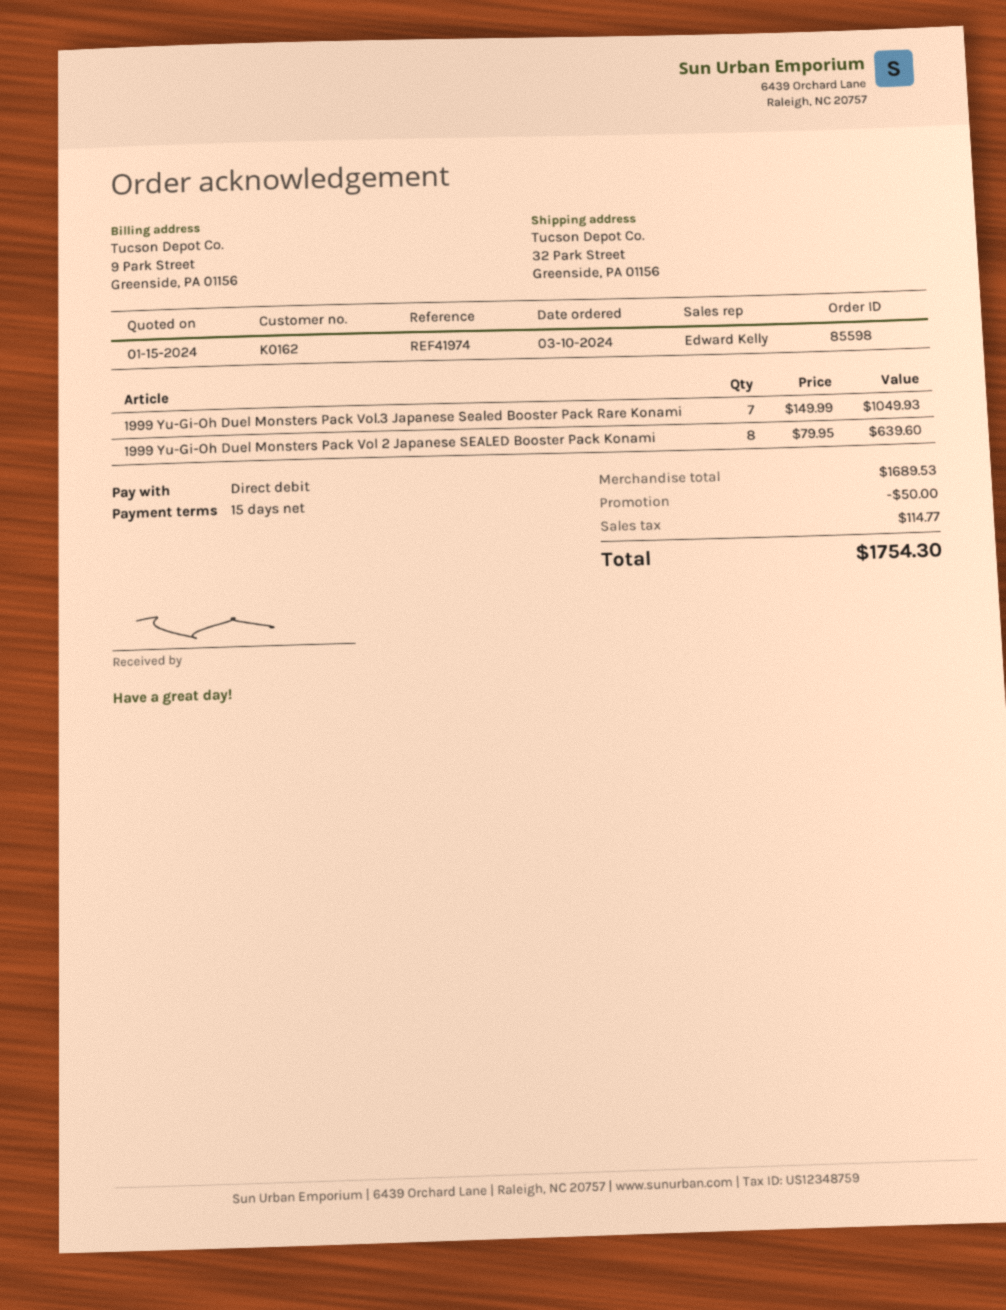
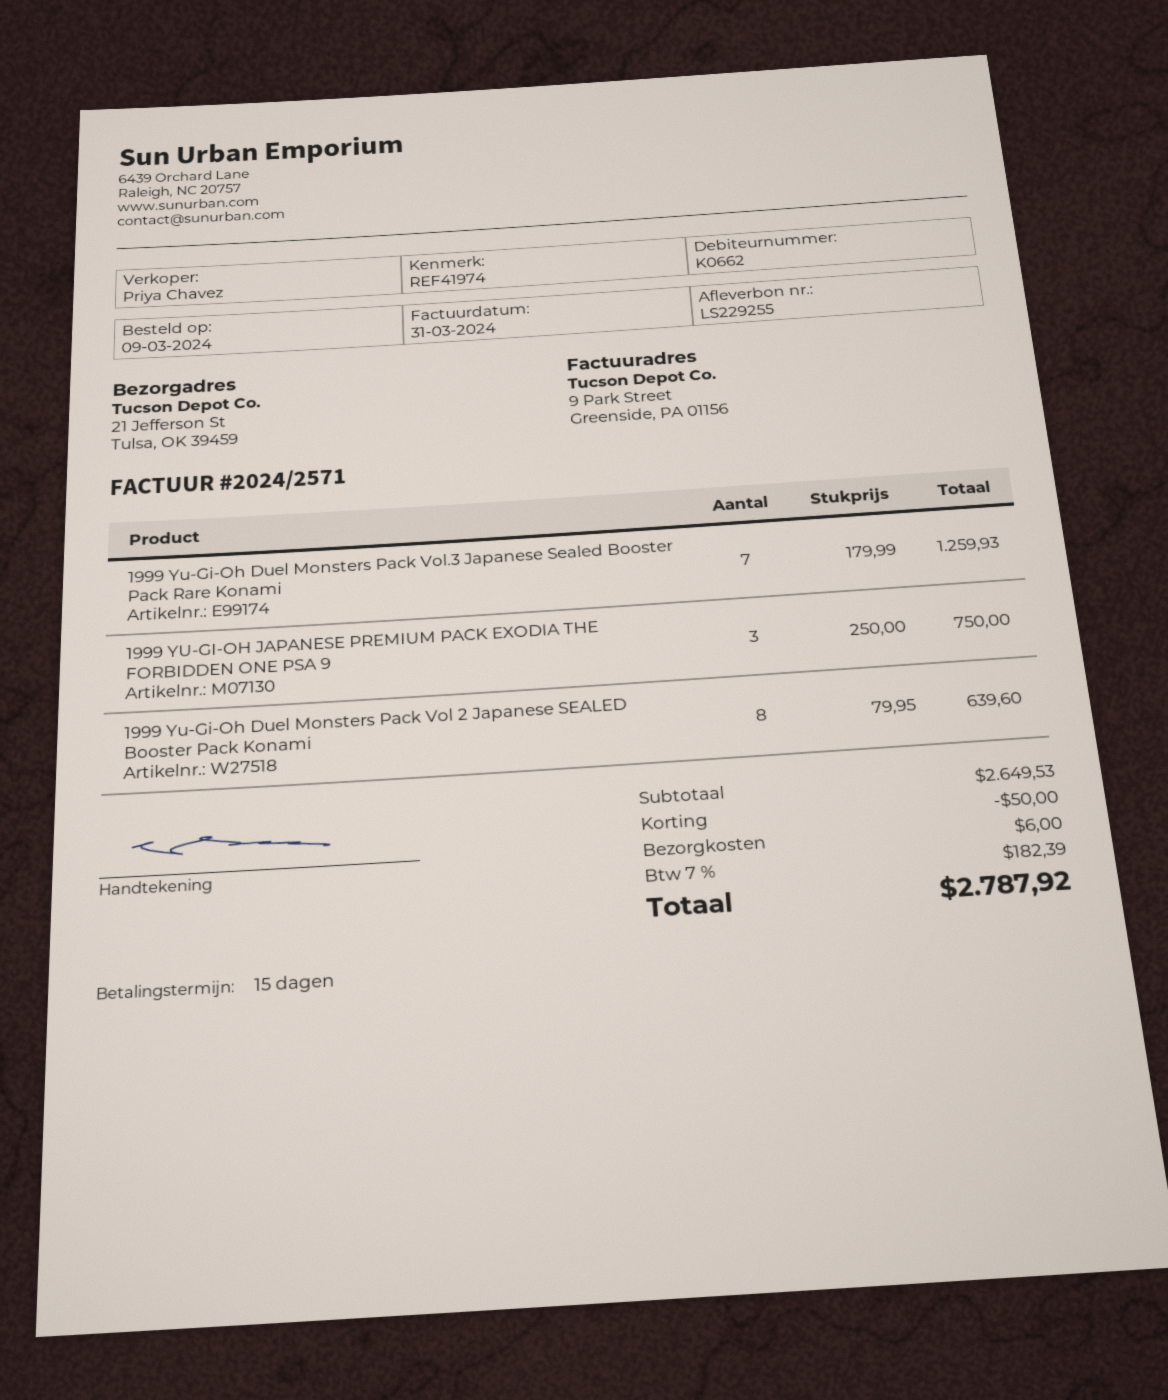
order date: 2024-03-10 -> 2024-03-09
customer number: K0162 -> K0662
sales rep: Edward Kelly -> Priya Chavez
ship to: 32 Park Street, Greenside, PA 01156 -> 21 Jefferson St, Tulsa, OK 39459
1999 Yu-Gi-Oh Duel Monsters Pack Vol.3 Japanese Sealed Booster Pack Rare Konami: 7 x 149.99 = 1049.93 -> 7 x 179.99 = 1259.93
1999 YU-GI-OH JAPANESE PREMIUM PACK EXODIA THE FORBIDDEN ONE PSA 9: none -> 3 x 250.00 = 750.00
subtotal: 1689.53 -> 2649.53
shipping: none -> 6.00
tax: 114.77 -> 182.39
total: 1754.30 -> 2787.92

